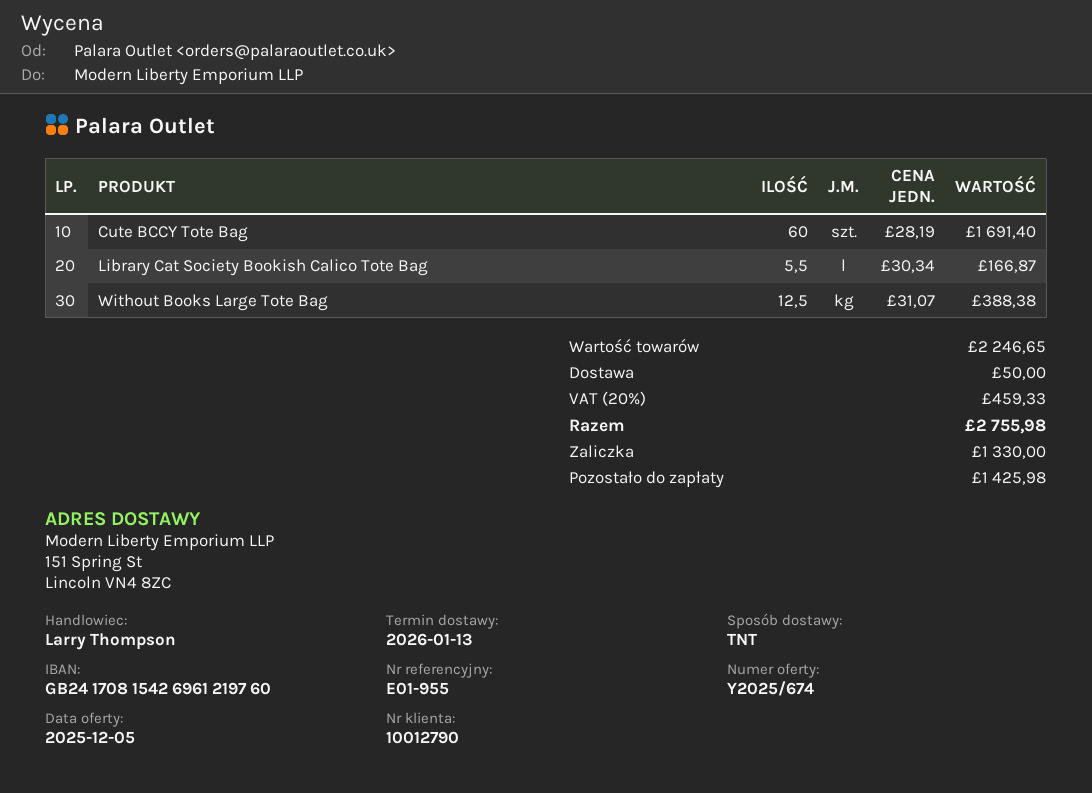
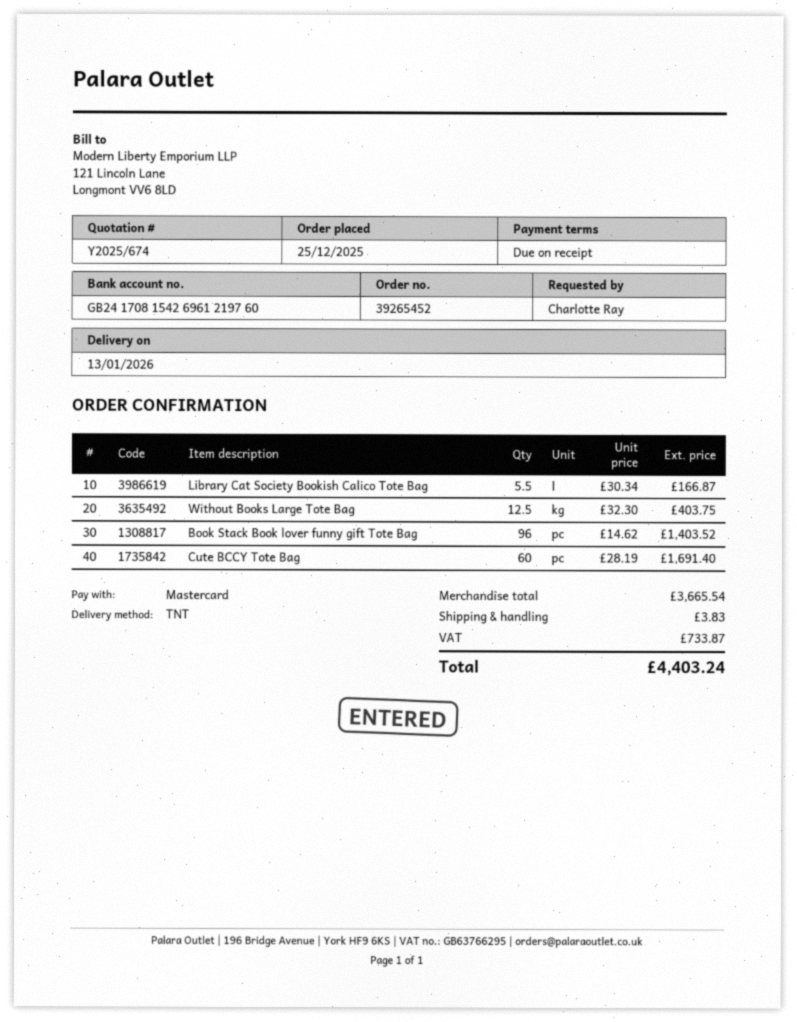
Without Books Large Tote Bag: 12.5 x 31.07 = 388.38 -> 12.5 x 32.30 = 403.75
Book Stack Book lover funny gift Tote Bag: none -> 96 x 14.62 = 1403.52
subtotal: 2246.65 -> 3665.54
shipping: 50.00 -> 3.83
tax: 459.33 -> 733.87
total: 2755.98 -> 4403.24

